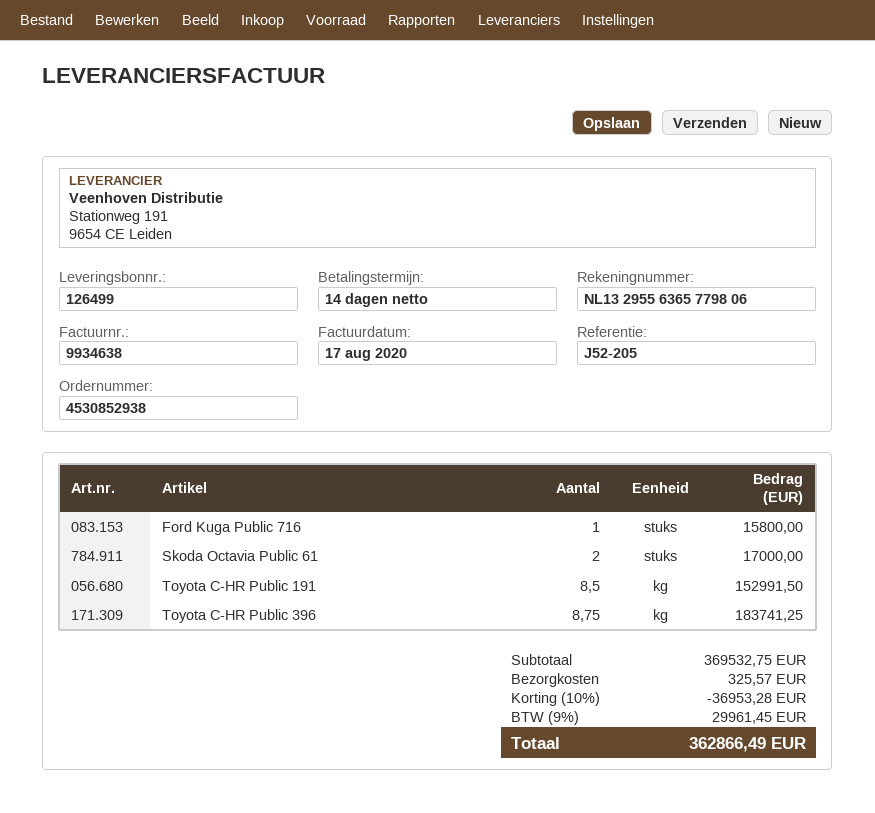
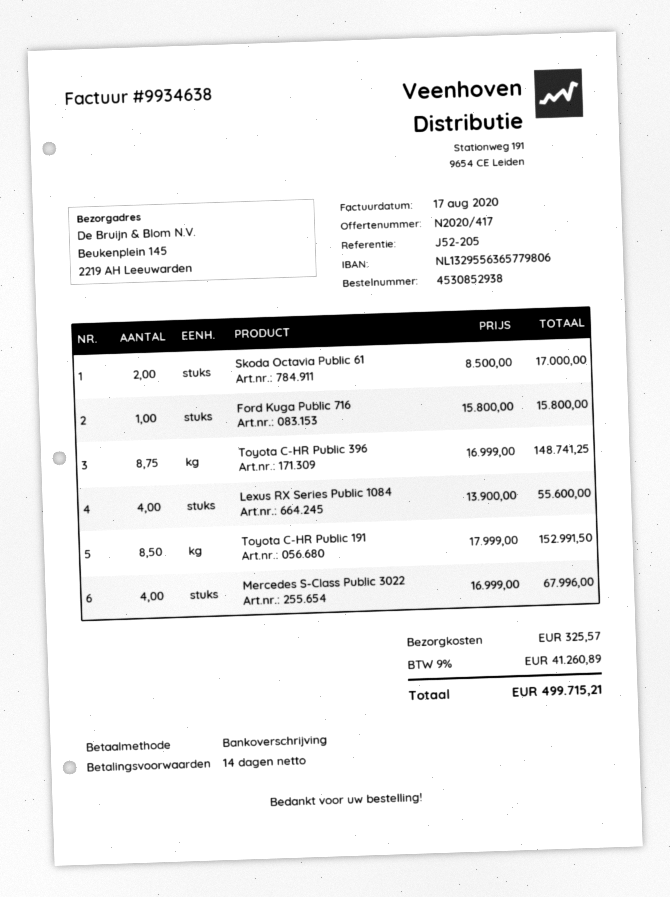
Toyota C-HR Public 396: 8.75 for 183741.25 -> 8.75 for 148741.25
Lexus RX Series Public 1084: none -> 4 for 55600.00
Mercedes S-Class Public 3022: none -> 4 for 67996.00
discount: 10% = 36953.28 -> none
tax: 9% = 29961.45 -> 9% = 41260.89
total: 362866.49 -> 499715.21

